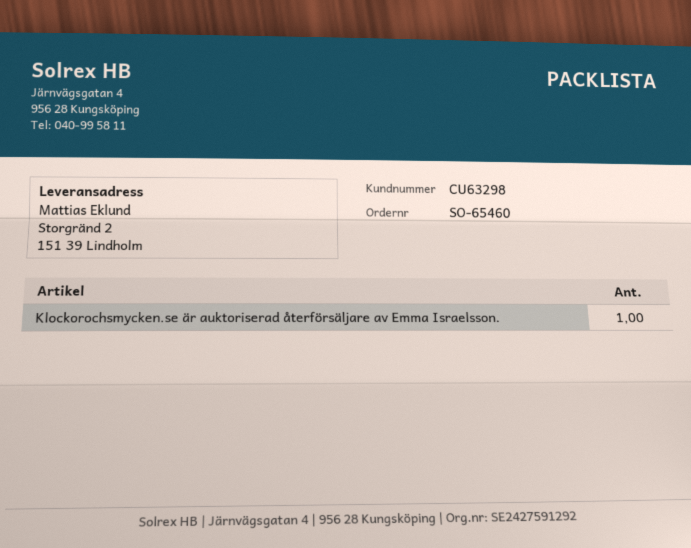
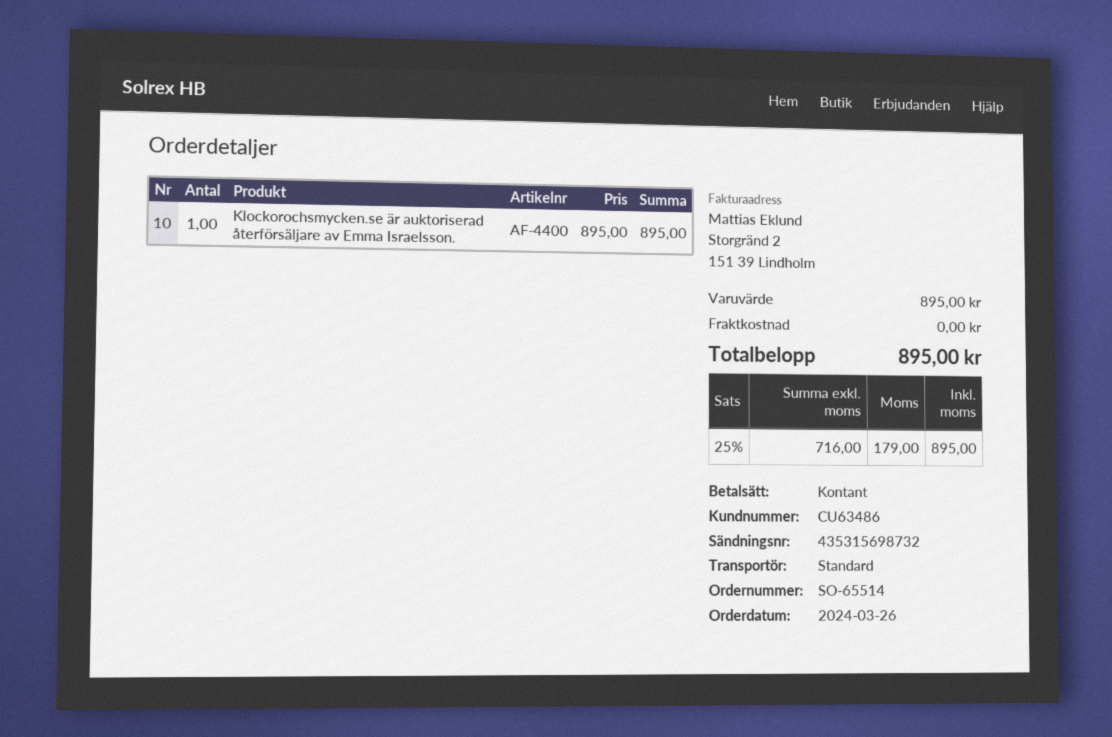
order number: SO-65460 -> SO-65514
customer number: CU63298 -> CU63486

